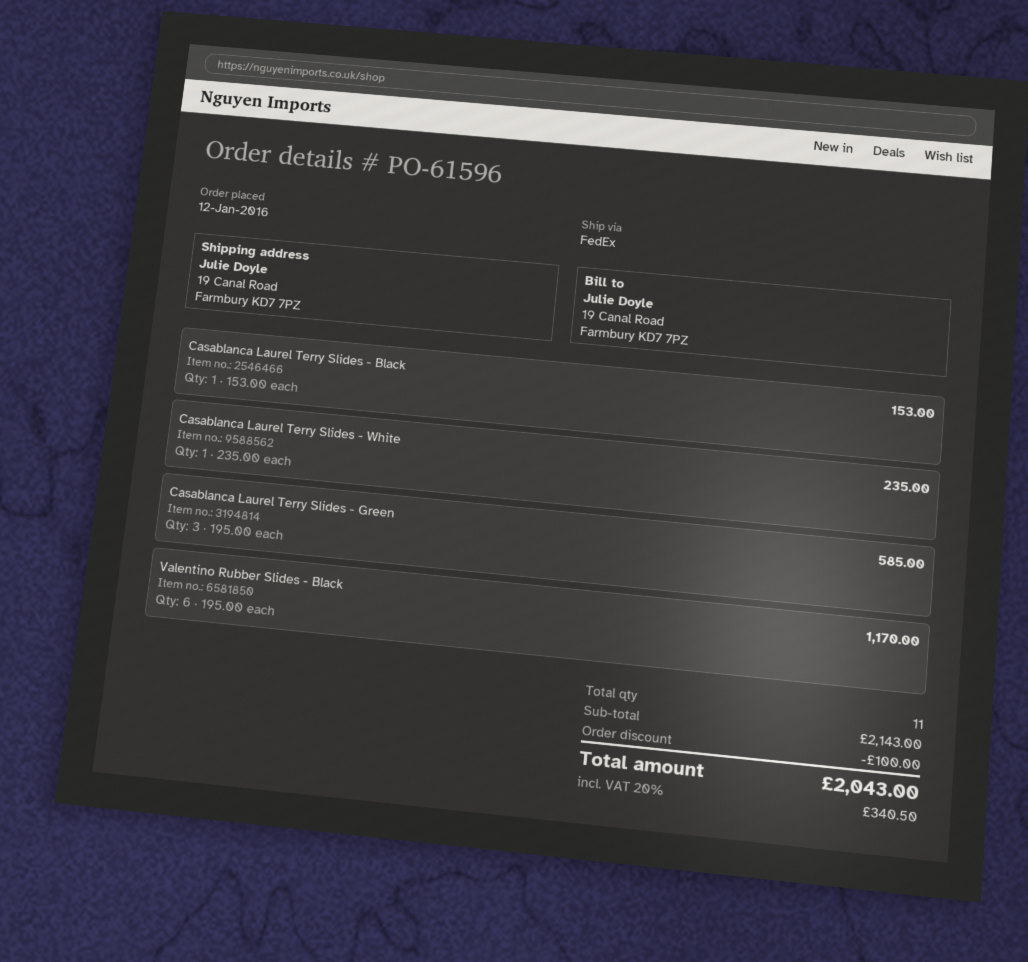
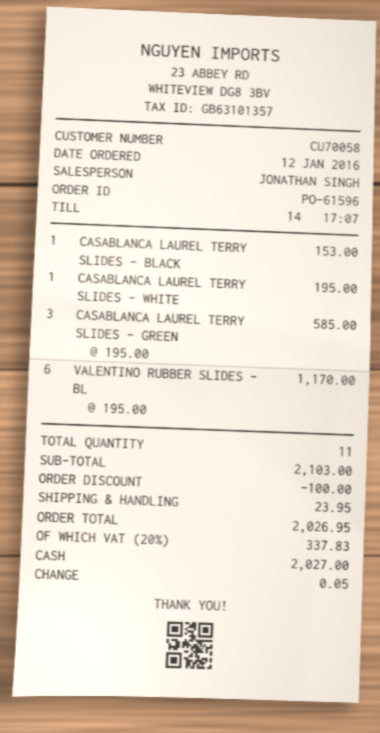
Casablanca Laurel Terry Slides - White: 1 x 235.00 = 235.00 -> 1 x 195.00 = 195.00
subtotal: 2143.00 -> 2103.00
shipping: none -> 23.95
tax: 20% = 340.50 -> 20% = 337.83
total: 2043.00 -> 2026.95

